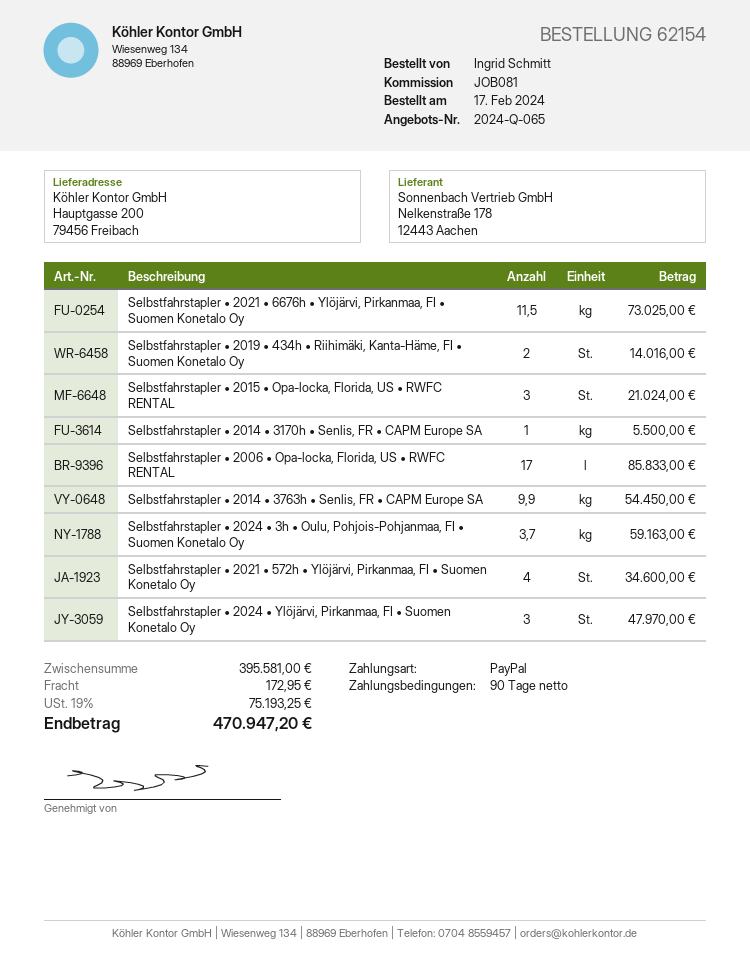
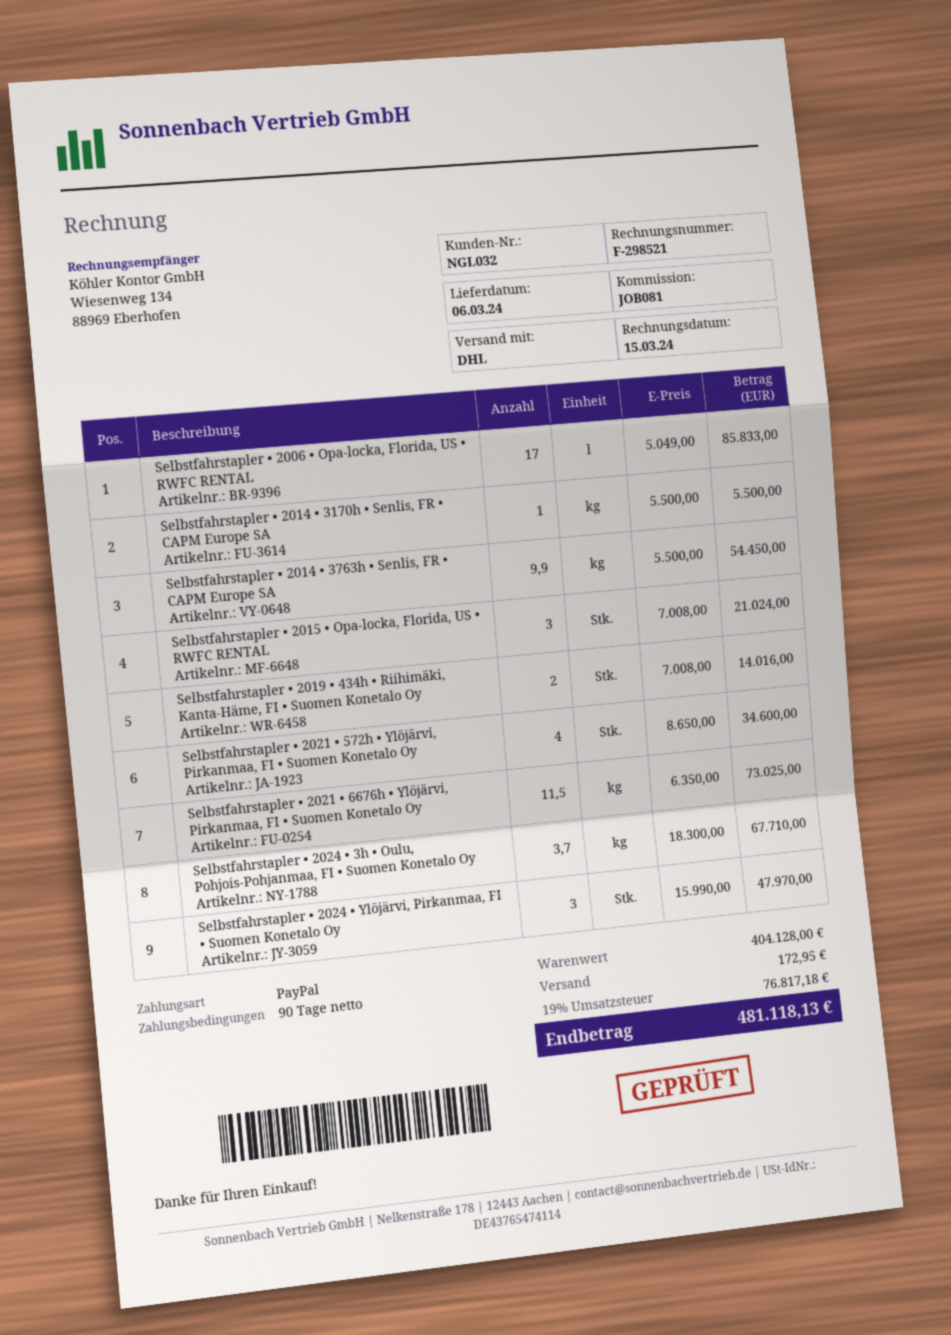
Selbstfahrstapler • 2024 • 3h • Oulu, Pohjois-Pohjanmaa, FI • Suomen Konetalo Oy: 3.7 for 59163.00 -> 3.7 for 67710.00
subtotal: 395581.00 -> 404128.00
tax: 19% = 75193.25 -> 19% = 76817.18
total: 470947.20 -> 481118.13

